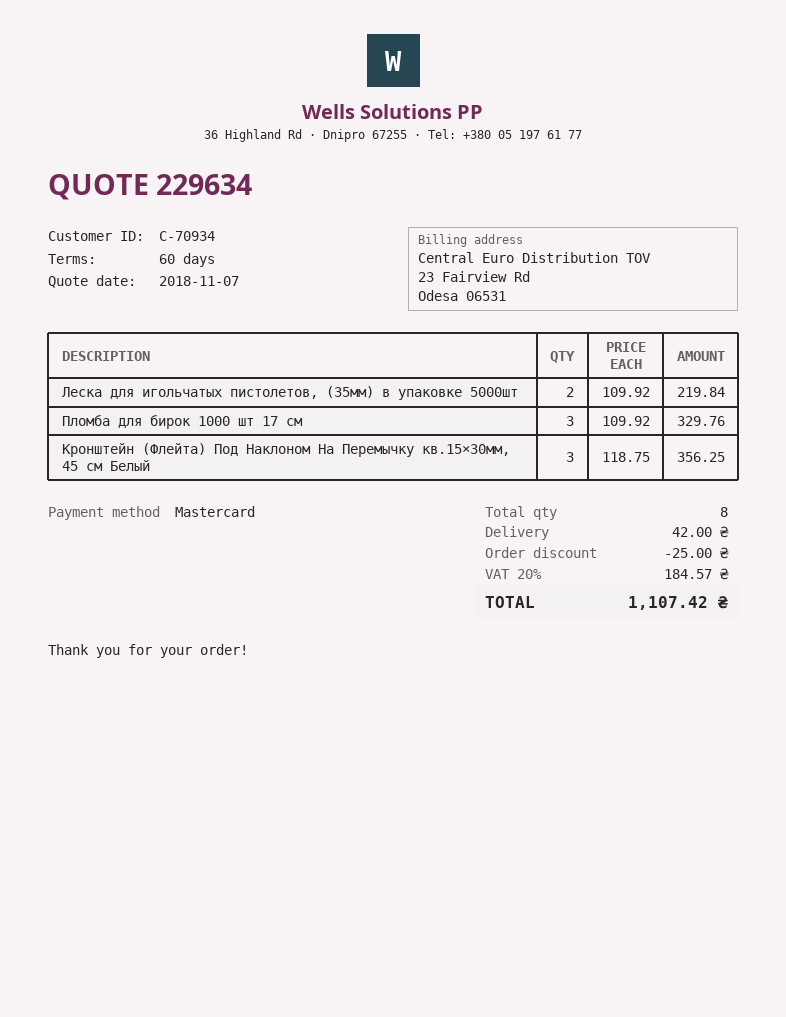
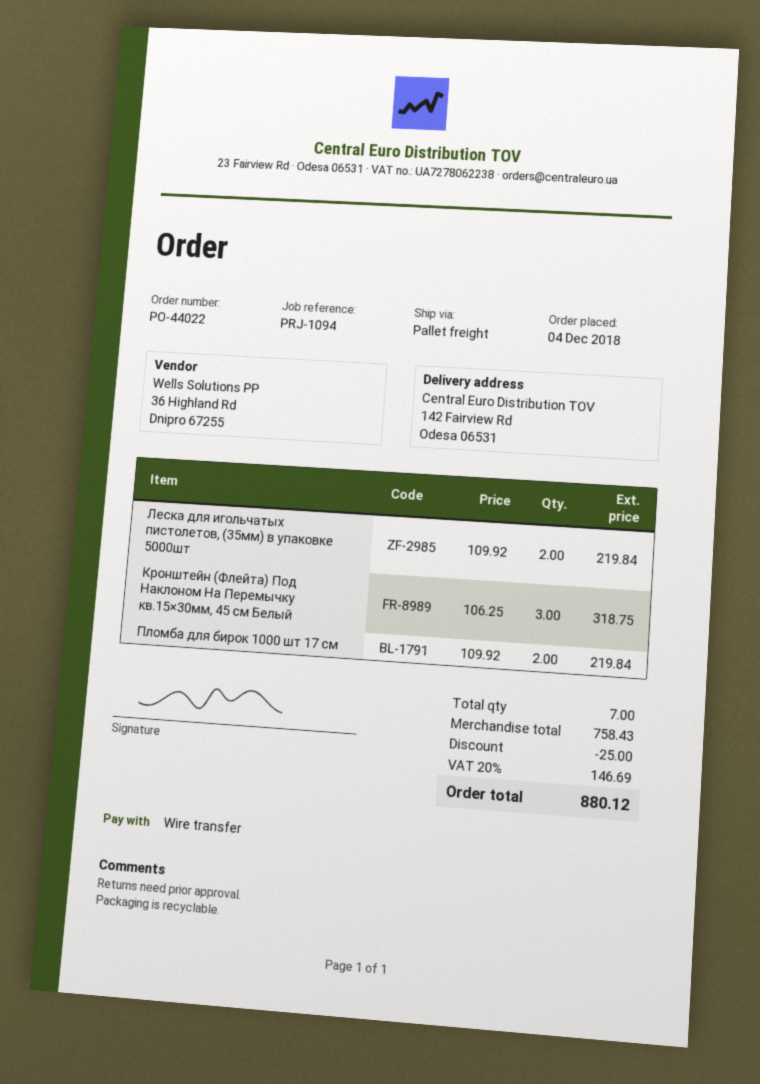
payment method: Mastercard -> bank transfer
Пломба для бирок 1000 шт 17 см: 3 x 109.92 = 329.76 -> 2 x 109.92 = 219.84
Кронштейн (Флейта) Под Наклоном На Перемычку кв.15×30мм, 45 см Белый: 3 x 118.75 = 356.25 -> 3 x 106.25 = 318.75
total quantity: 8 -> 7
shipping: 42.00 -> none
tax: 20% = 184.57 -> 20% = 146.69
total: 1107.42 -> 880.12

